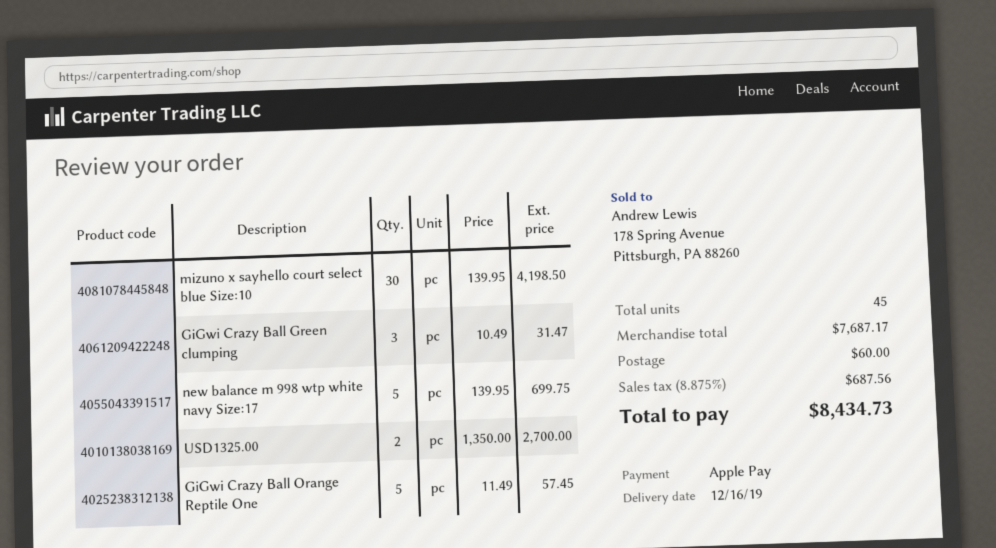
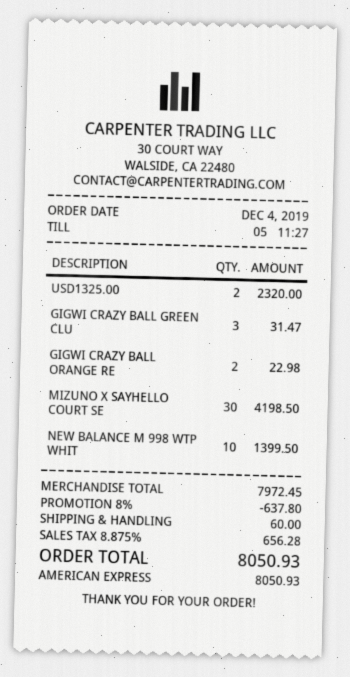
payment method: Apple Pay -> American Express
new balance m 998 wtp white navy Size:17: 5 for 699.75 -> 10 for 1399.50
USD1325.00: 2 for 2700.00 -> 2 for 2320.00
GiGwi Crazy Ball Orange Reptile One: 5 for 57.45 -> 2 for 22.98
subtotal: 7687.17 -> 7972.45
discount: none -> 8% = 637.80
tax: 8.875% = 687.56 -> 8.875% = 656.28
total: 8434.73 -> 8050.93

